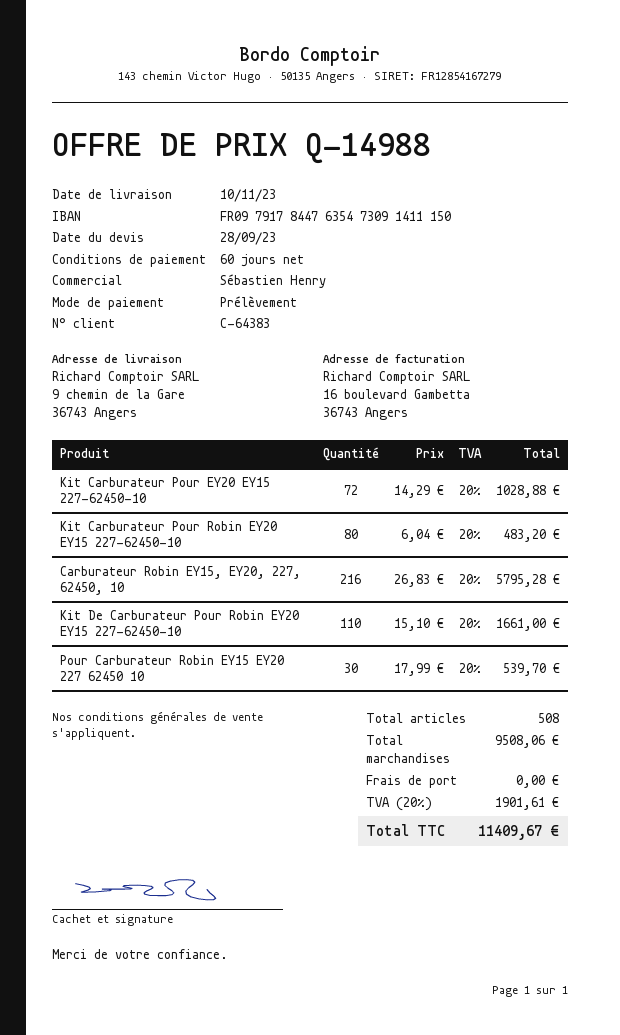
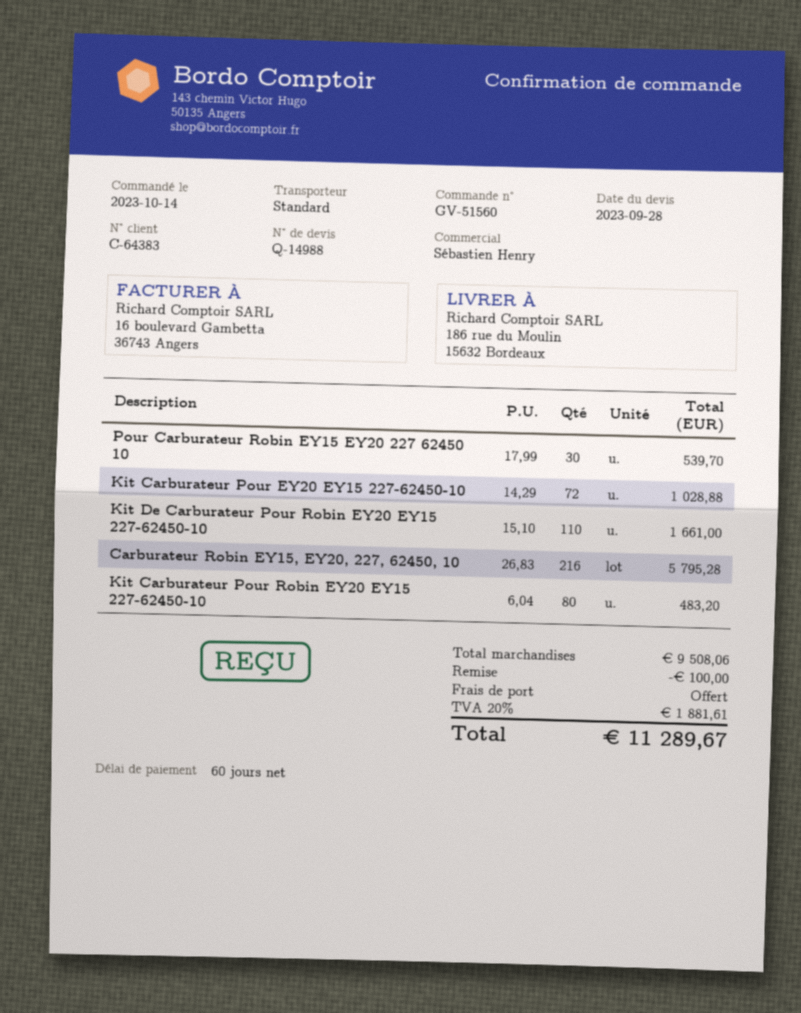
ship to: 9 chemin de la Gare, 36743 Angers -> 186 rue du Moulin, 15632 Bordeaux
discount: none -> 100.00
tax: 20% = 1901.61 -> 20% = 1881.61
total: 11409.67 -> 11289.67

